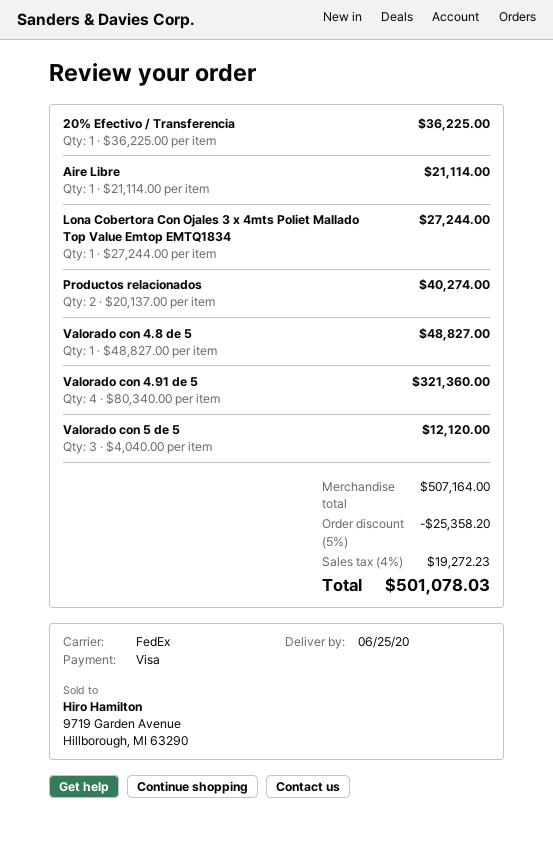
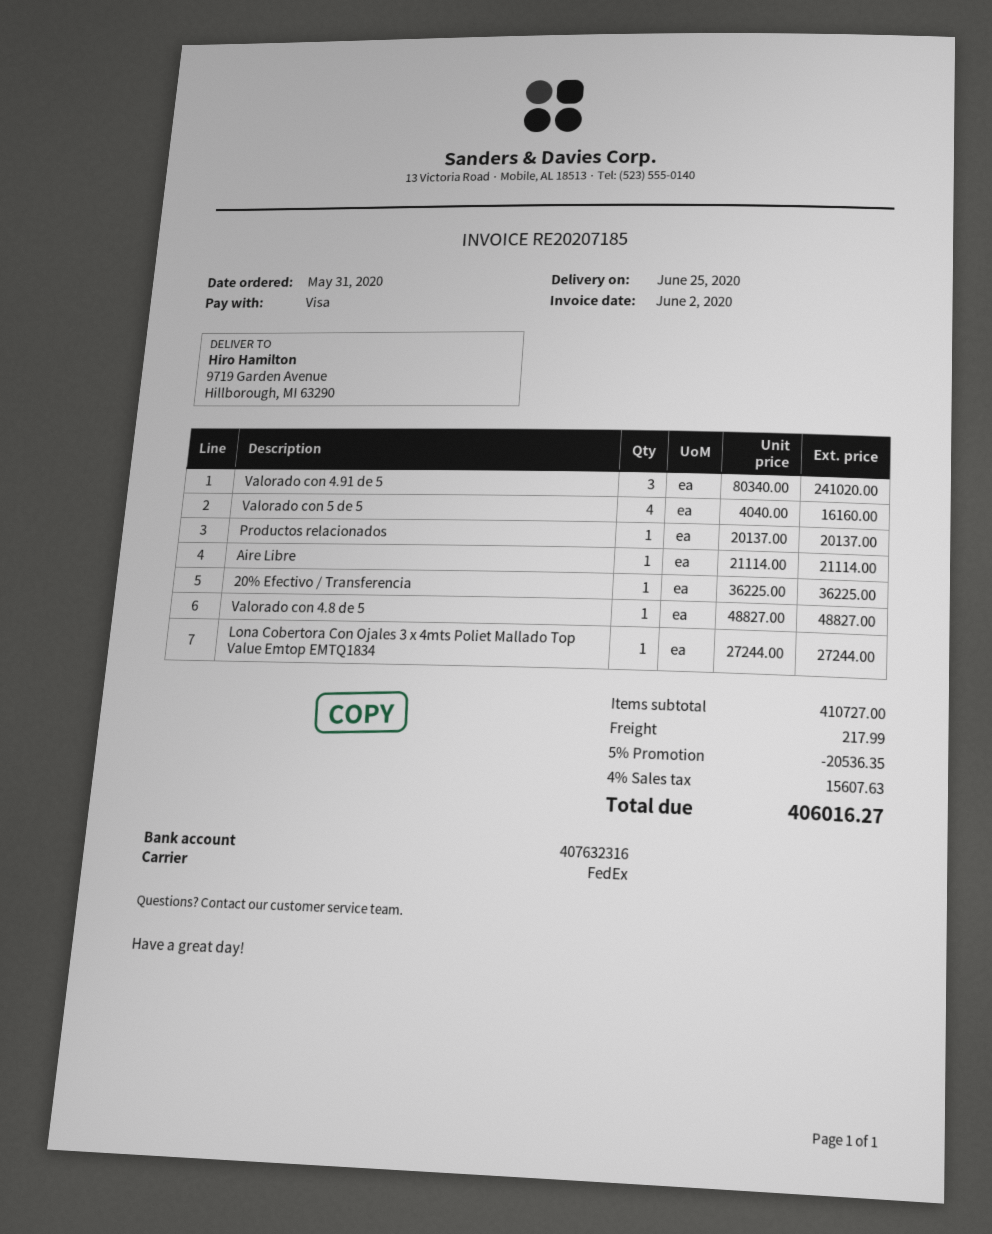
Productos relacionados: 2 x 20137.00 = 40274.00 -> 1 x 20137.00 = 20137.00
Valorado con 4.91 de 5: 4 x 80340.00 = 321360.00 -> 3 x 80340.00 = 241020.00
Valorado con 5 de 5: 3 x 4040.00 = 12120.00 -> 4 x 4040.00 = 16160.00
subtotal: 507164.00 -> 410727.00
discount: 5% = 25358.20 -> 5% = 20536.35
shipping: none -> 217.99
tax: 4% = 19272.23 -> 4% = 15607.63
total: 501078.03 -> 406016.27

